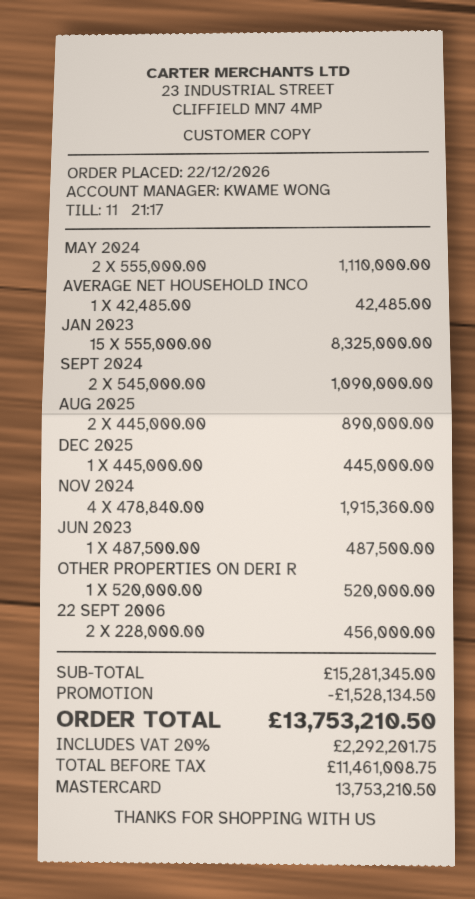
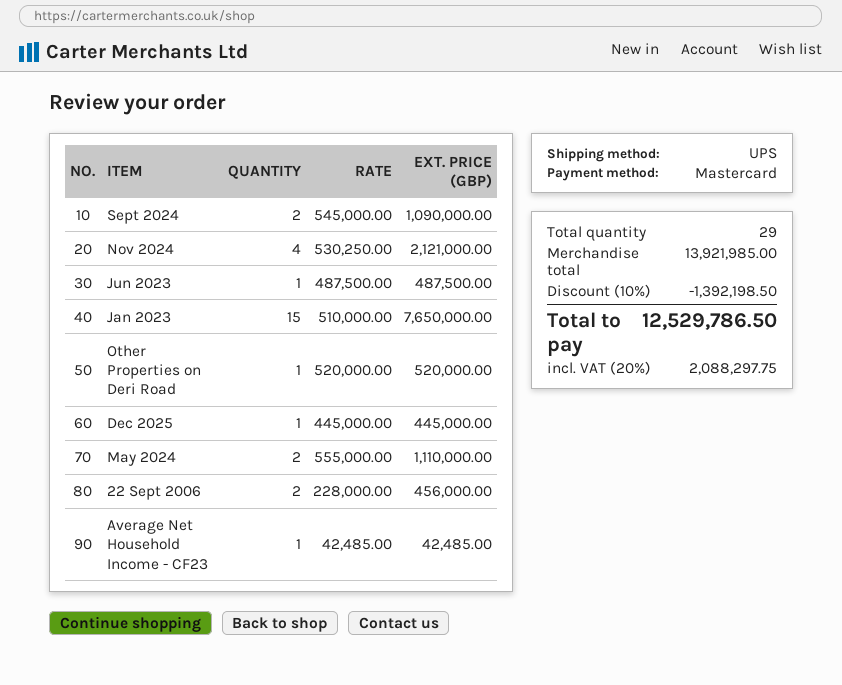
JAN 2023: 15 x 555000.00 = 8325000.00 -> 15 x 510000.00 = 7650000.00
AUG 2025: 2 x 445000.00 = 890000.00 -> none
NOV 2024: 4 x 478840.00 = 1915360.00 -> 4 x 530250.00 = 2121000.00
subtotal: 15281345.00 -> 13921985.00
discount: 1528134.50 -> 1392198.50
tax: 20% = 2292201.75 -> 20% = 2088297.75
total: 13753210.50 -> 12529786.50

